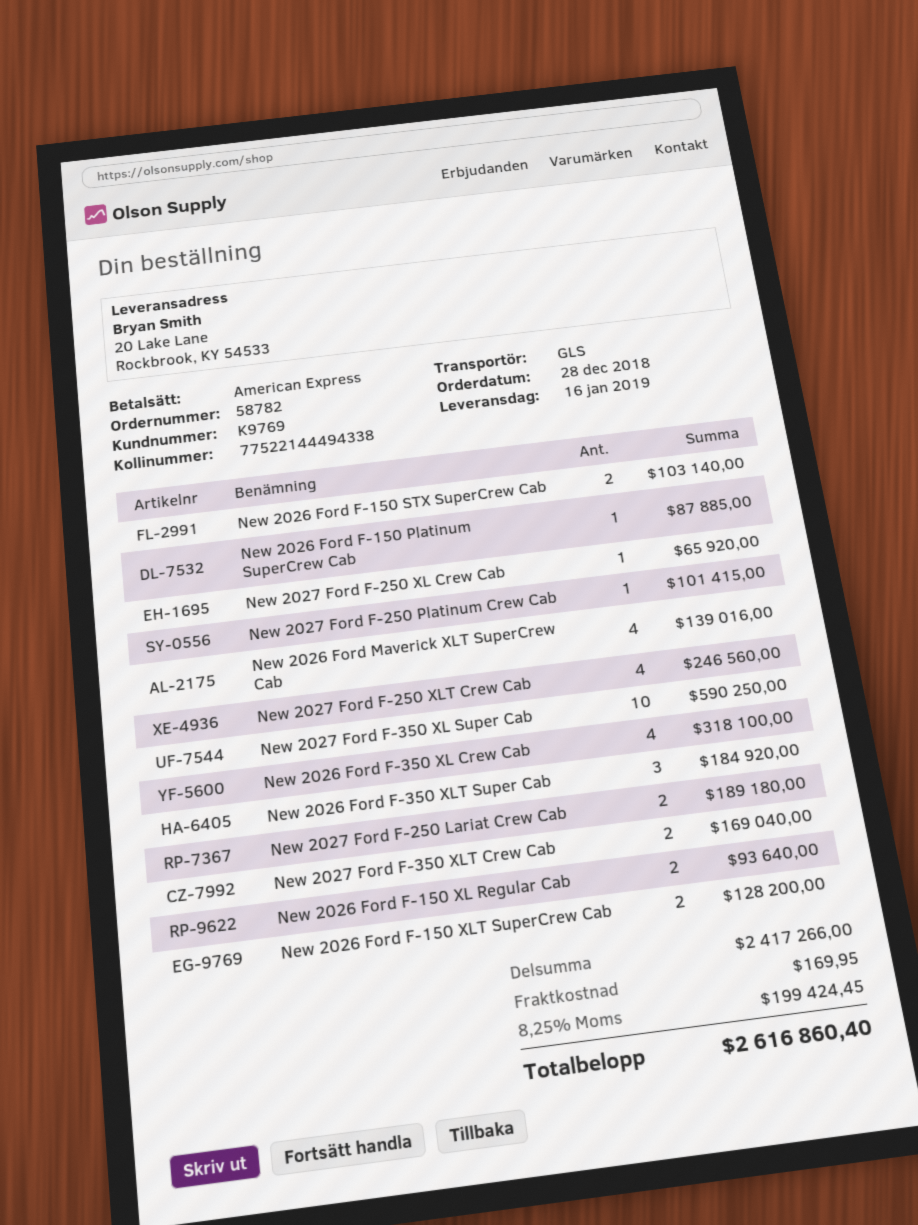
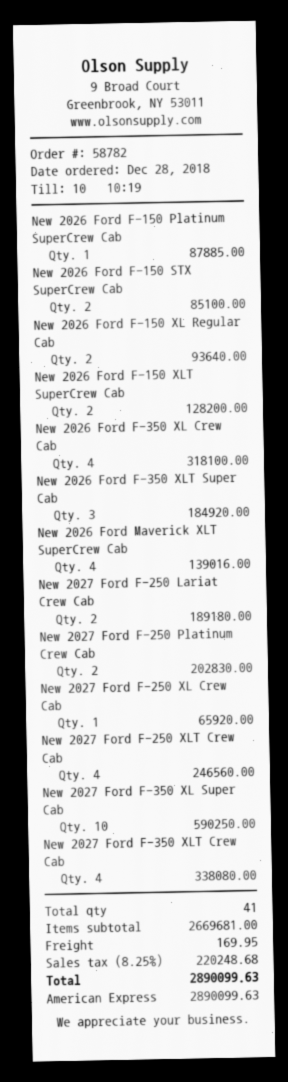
New 2026 Ford F-150 STX SuperCrew Cab: 2 for 103140.00 -> 2 for 85100.00
New 2027 Ford F-250 Platinum Crew Cab: 1 for 101415.00 -> 2 for 202830.00
New 2027 Ford F-350 XLT Crew Cab: 2 for 169040.00 -> 4 for 338080.00
subtotal: 2417266.00 -> 2669681.00
tax: 8.25% = 199424.45 -> 8.25% = 220248.68
total: 2616860.40 -> 2890099.63

